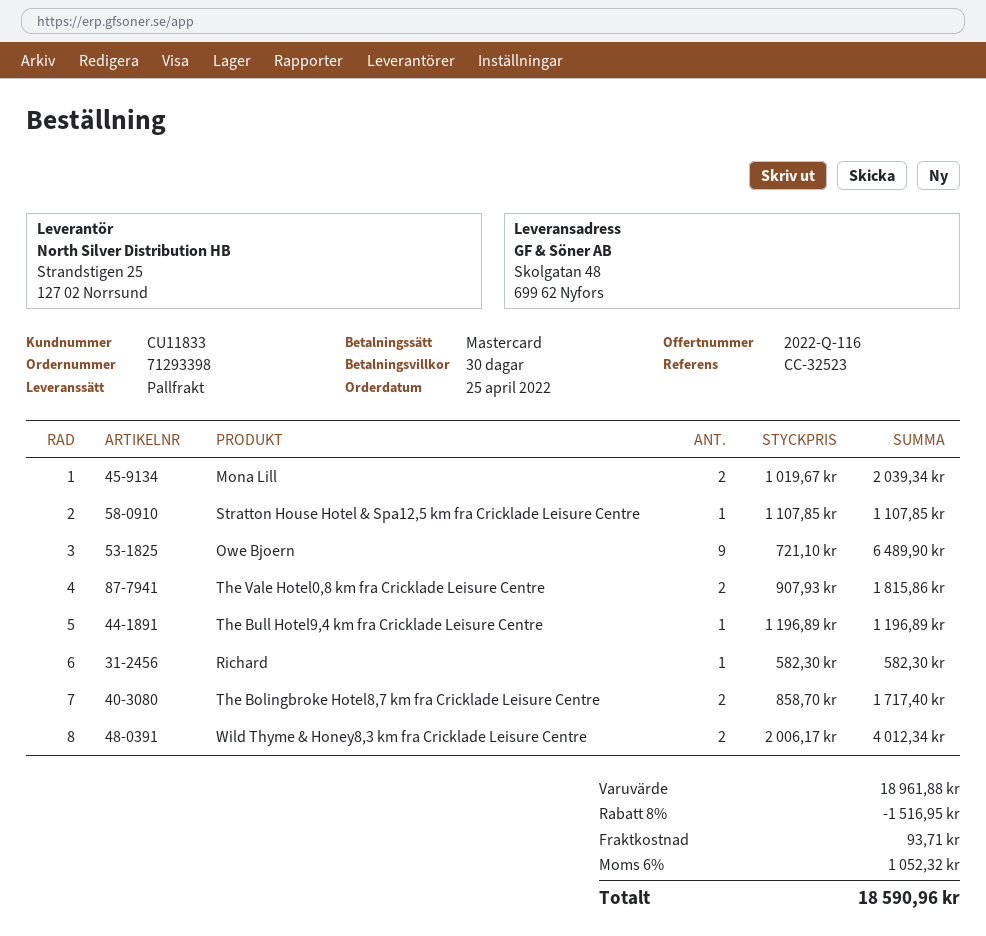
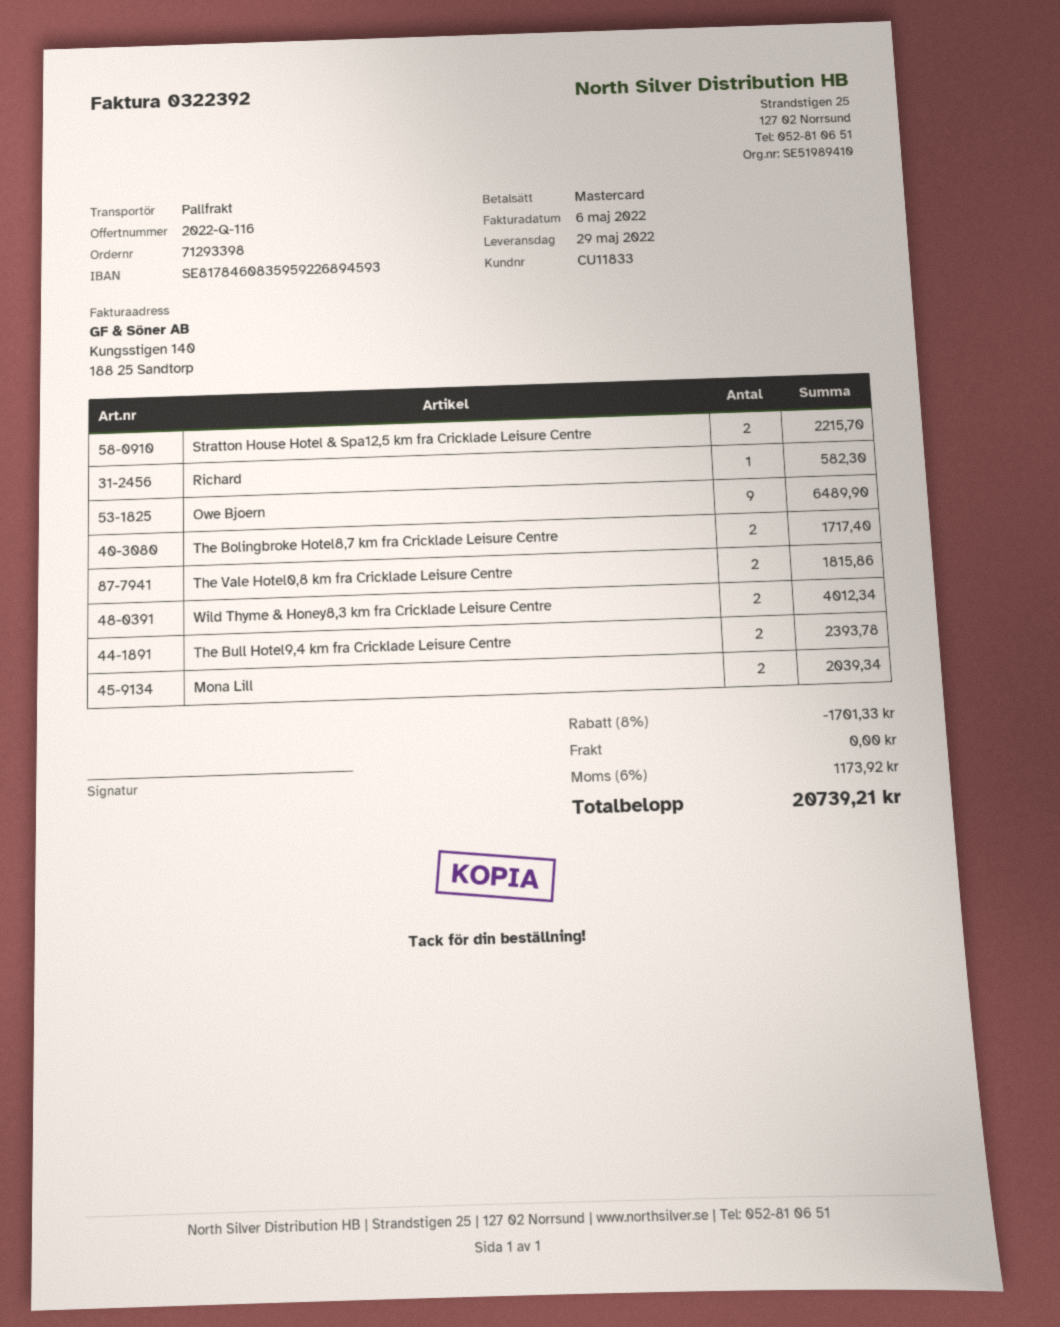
Stratton House Hotel & Spa12,5 km fra Cricklade Leisure Centre: 1 for 1107.85 -> 2 for 2215.70
The Bull Hotel9,4 km fra Cricklade Leisure Centre: 1 for 1196.89 -> 2 for 2393.78
discount: 8% = 1516.95 -> 8% = 1701.33
shipping: 93.71 -> 0.00
tax: 6% = 1052.32 -> 6% = 1173.92
total: 18590.96 -> 20739.21

